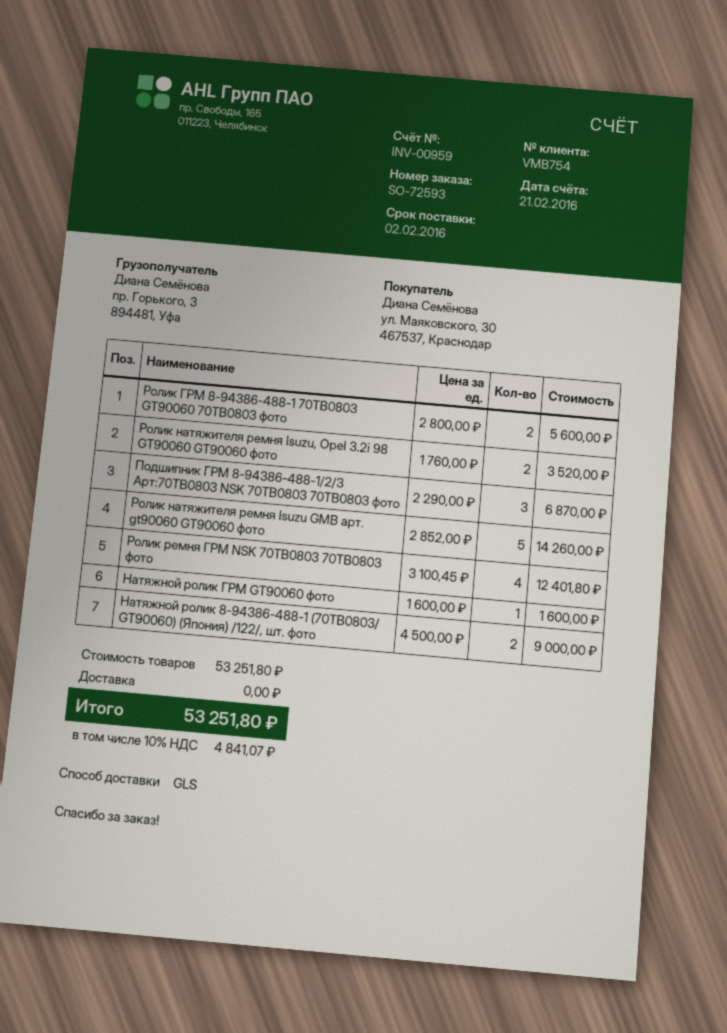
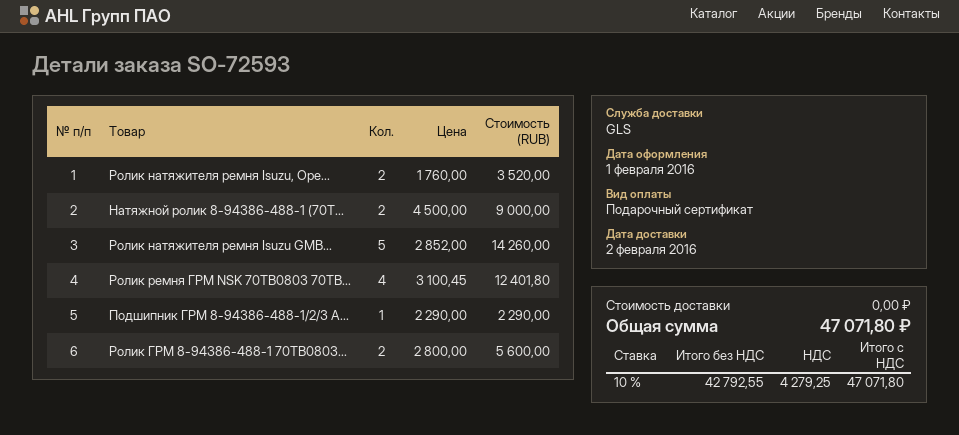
Подшипник ГРМ 8-94386-488-1/2/3 Арт:70TB0803 NSK 70TB0803 70TB0803 фото: 3 x 2290.00 = 6870.00 -> 1 x 2290.00 = 2290.00
Натяжной ролик ГРМ GT90060 фото: 1 x 1600.00 = 1600.00 -> none
tax: 10% = 4841.07 -> 10% = 4279.25
total: 53251.80 -> 47071.80

